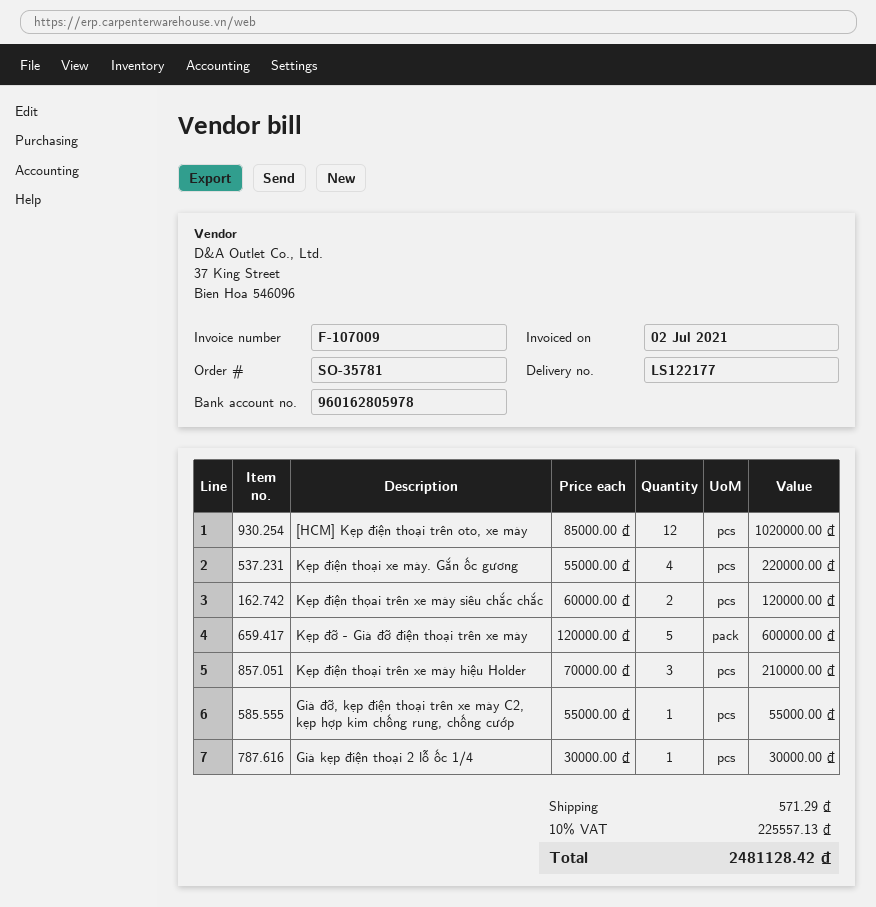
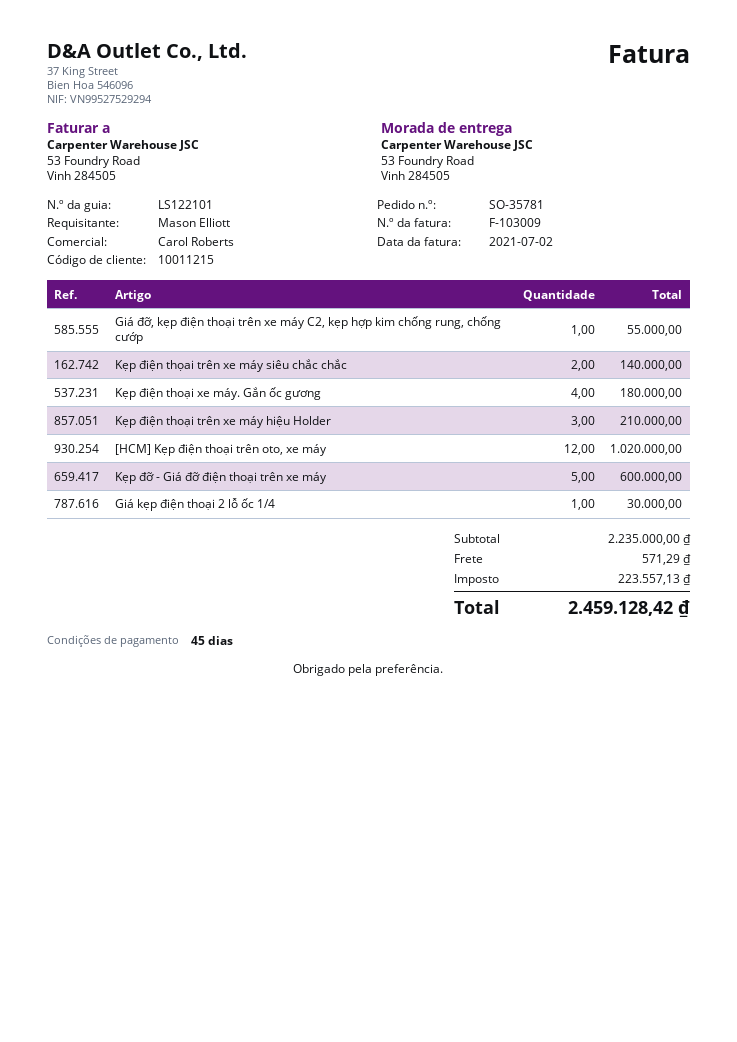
delivery note number: LS122177 -> LS122101
invoice number: F-107009 -> F-103009
Kẹp điện thoại xe máy. Gắn ốc gương: 4 for 220000.00 -> 4 for 180000.00
Kẹp điện thọai trên xe máy siêu chắc chắc: 2 for 120000.00 -> 2 for 140000.00
tax: 225557.13 -> 223557.13
total: 2481128.42 -> 2459128.42

